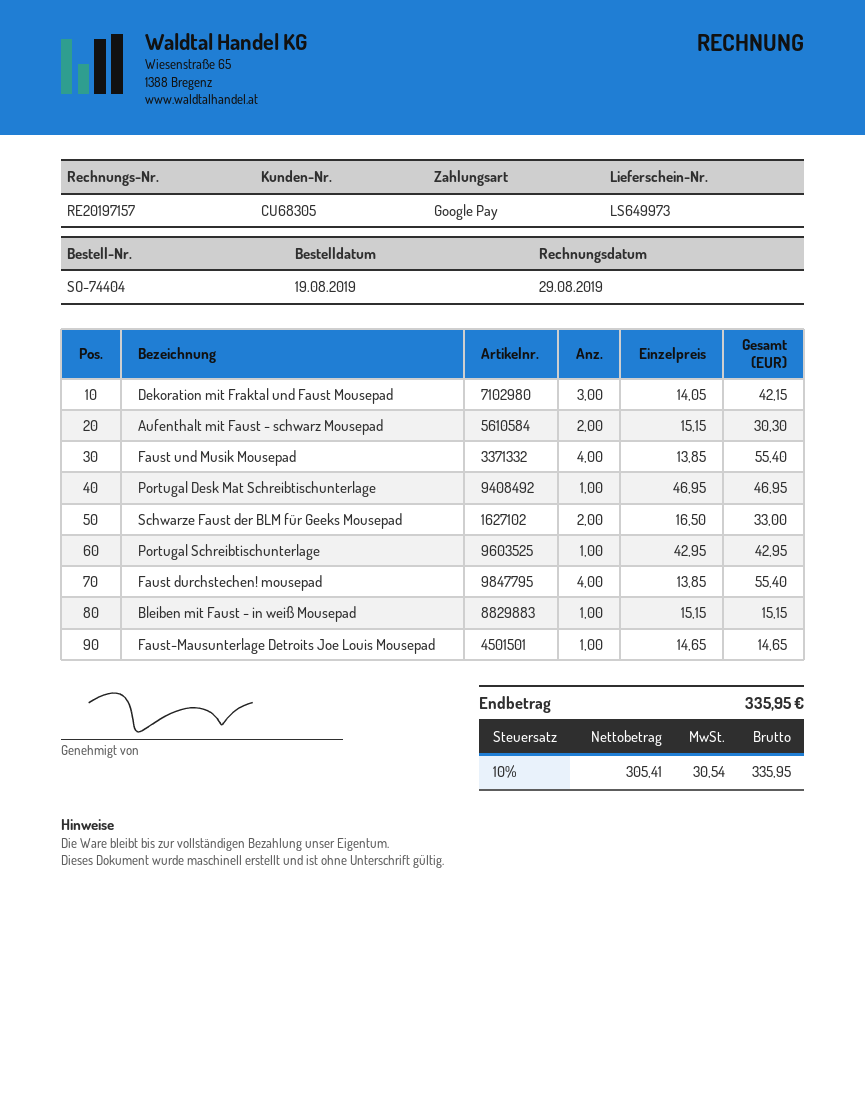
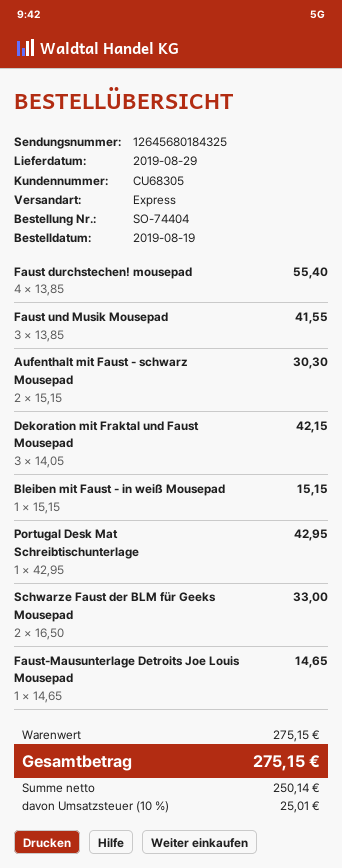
Faust und Musik Mousepad: 4 x 13.85 = 55.40 -> 3 x 13.85 = 41.55
Portugal Desk Mat Schreibtischunterlage: 1 x 46.95 = 46.95 -> 1 x 42.95 = 42.95
Portugal Schreibtischunterlage: 1 x 42.95 = 42.95 -> none
net: 305.41 -> 250.14
tax: 10% = 30.54 -> 10% = 25.01
total: 335.95 -> 275.15

